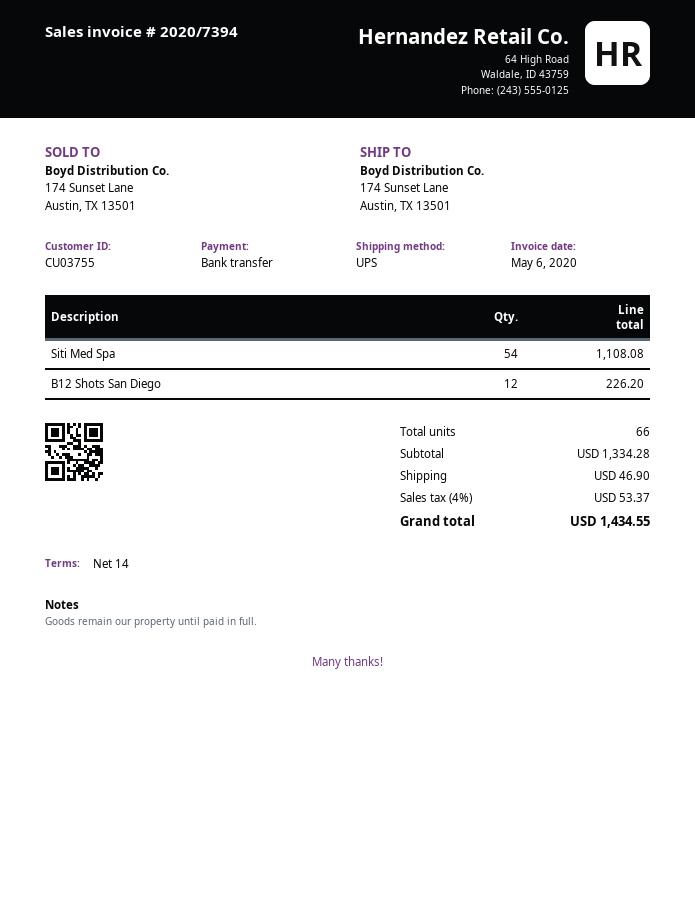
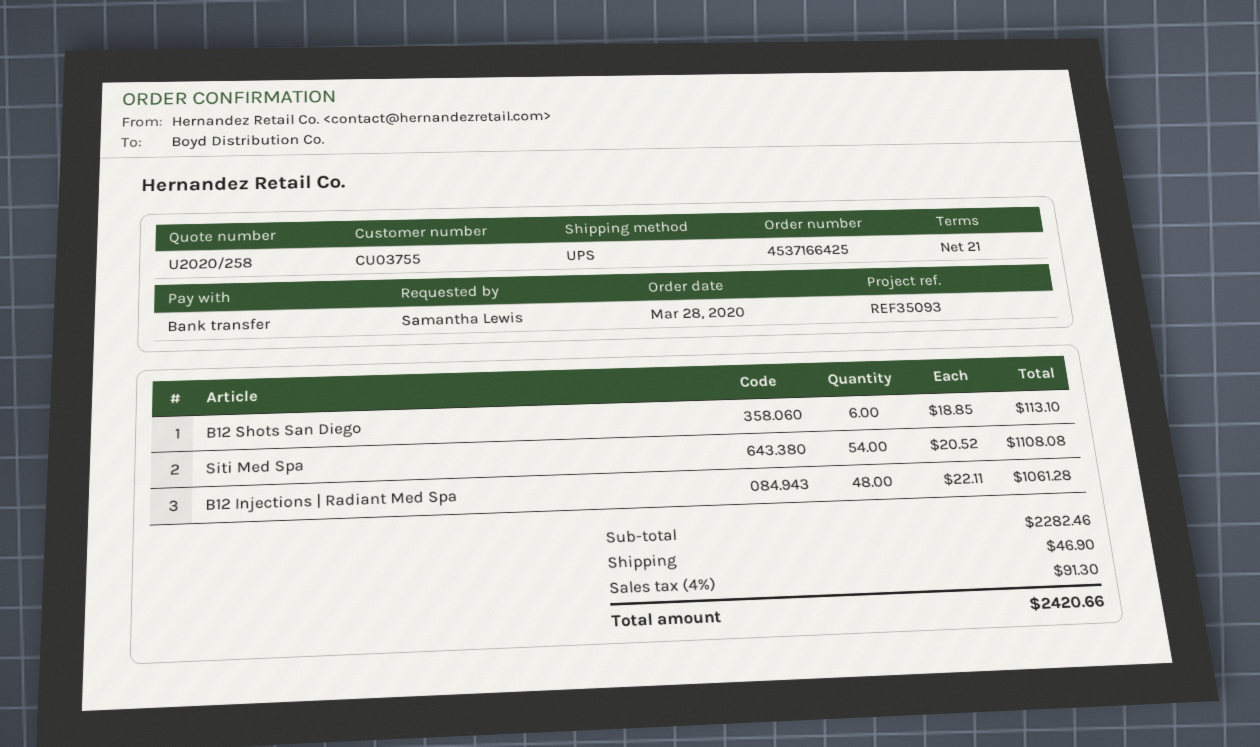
payment terms: 14 days -> 21 days
B12 Shots San Diego: 12 for 226.20 -> 6 for 113.10
B12 Injections | Radiant Med Spa: none -> 48 for 1061.28
subtotal: 1334.28 -> 2282.46
tax: 4% = 53.37 -> 4% = 91.30
total: 1434.55 -> 2420.66

